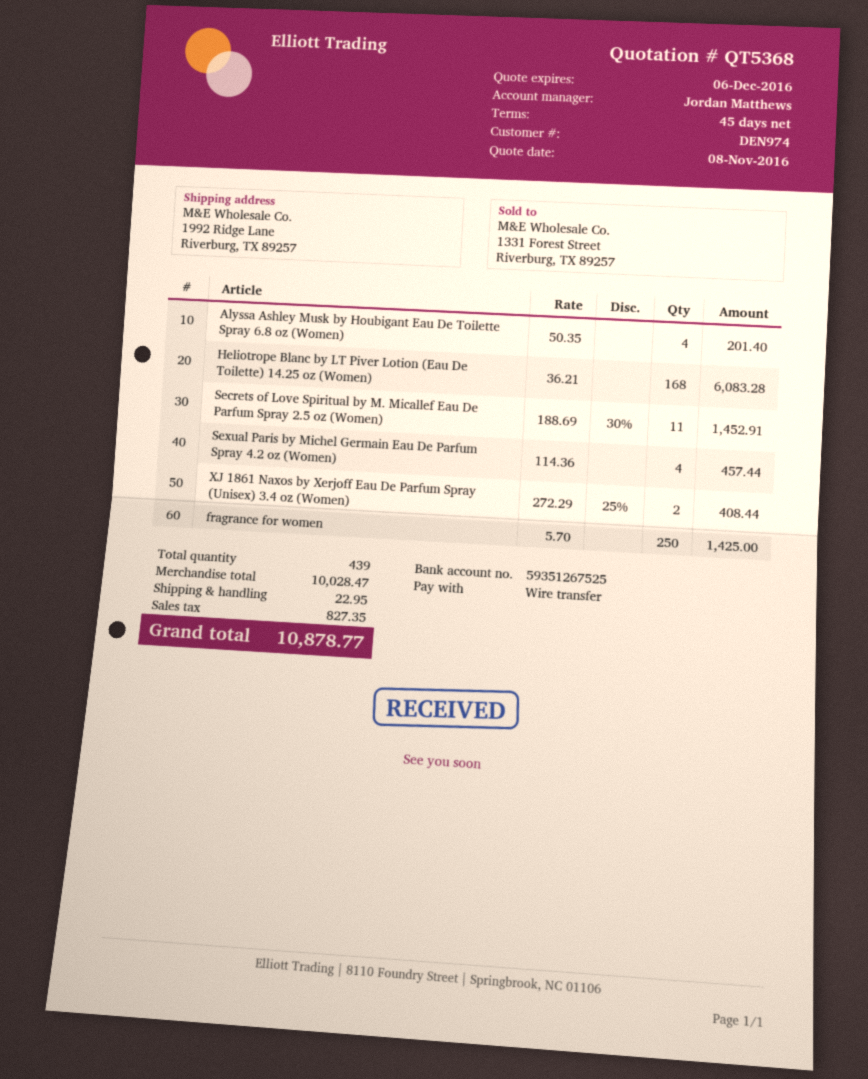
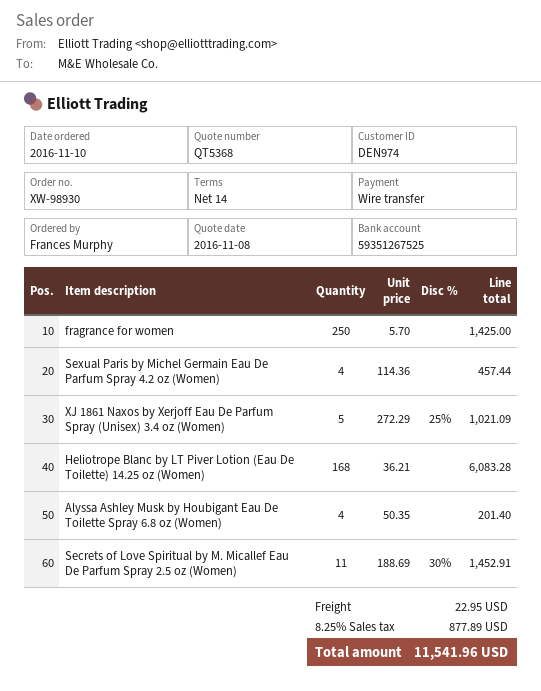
payment terms: 45 days -> 14 days
XJ 1861 Naxos by Xerjoff Eau De Parfum Spray (Unisex) 3.4 oz (Women): 2 x 272.29 - 25% = 408.44 -> 5 x 272.29 - 25% = 1021.09
tax: 827.35 -> 877.89
total: 10878.77 -> 11541.96

